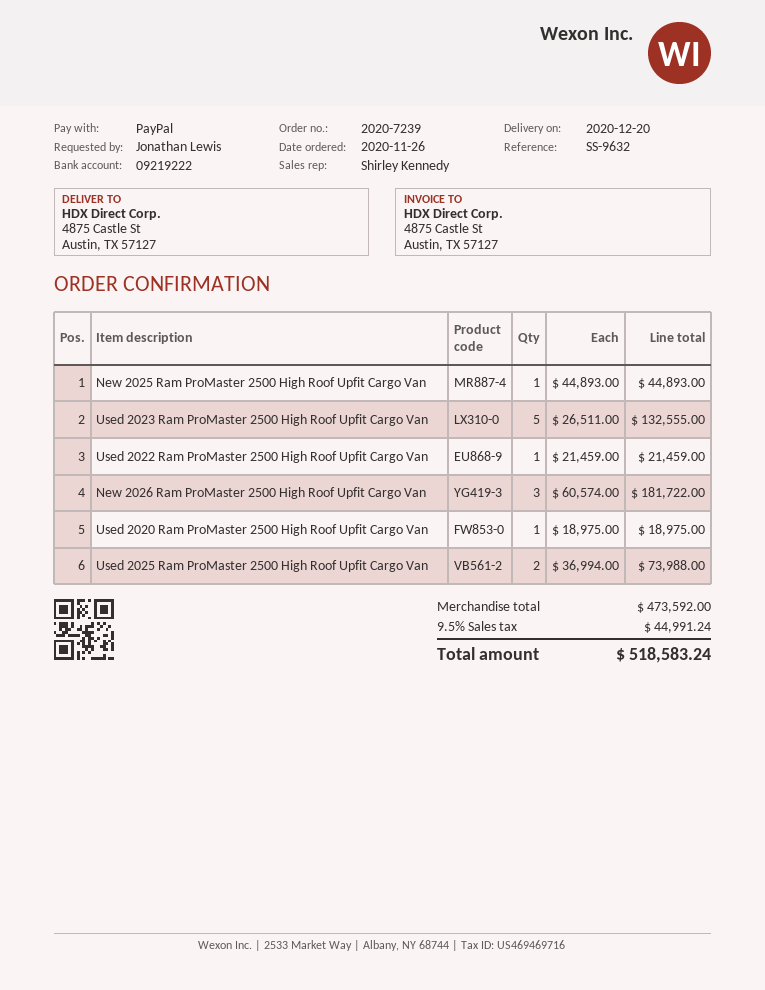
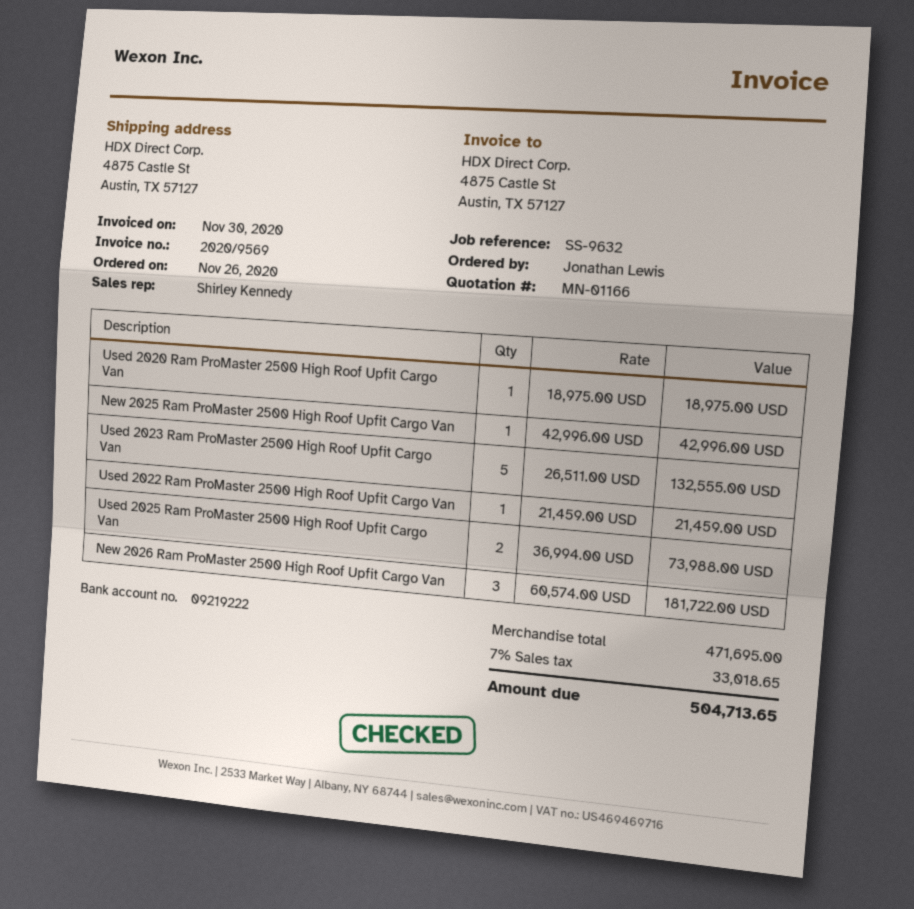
New 2025 Ram ProMaster 2500 High Roof Upfit Cargo Van: 1 x 44893.00 = 44893.00 -> 1 x 42996.00 = 42996.00
subtotal: 473592.00 -> 471695.00
tax: 9.5% = 44991.24 -> 7% = 33018.65
total: 518583.24 -> 504713.65

